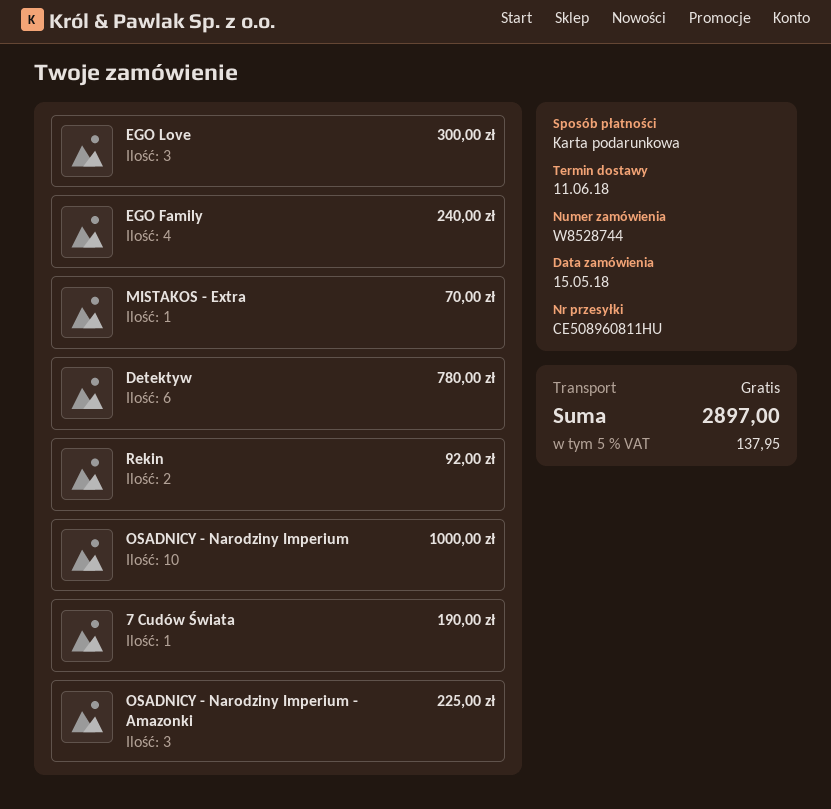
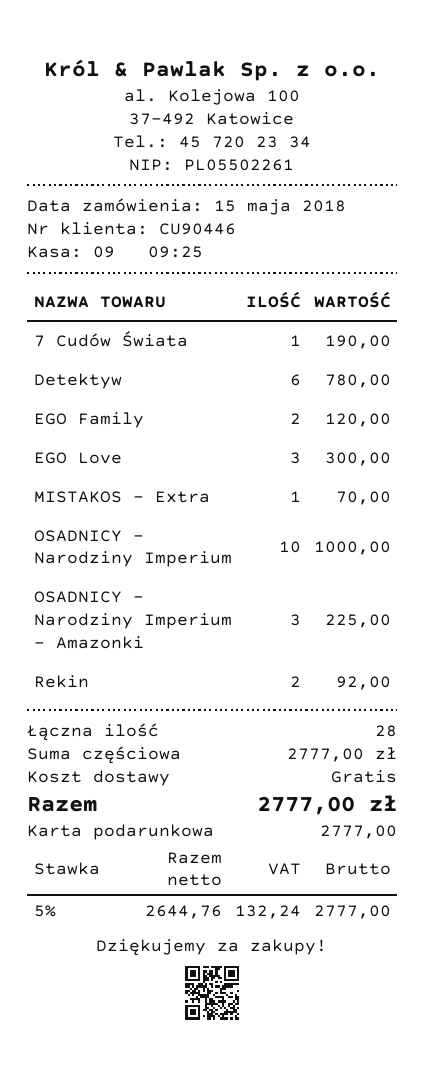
EGO Family: 4 for 240.00 -> 2 for 120.00
tax: 5% = 137.95 -> 5% = 132.24
total: 2897.00 -> 2777.00

